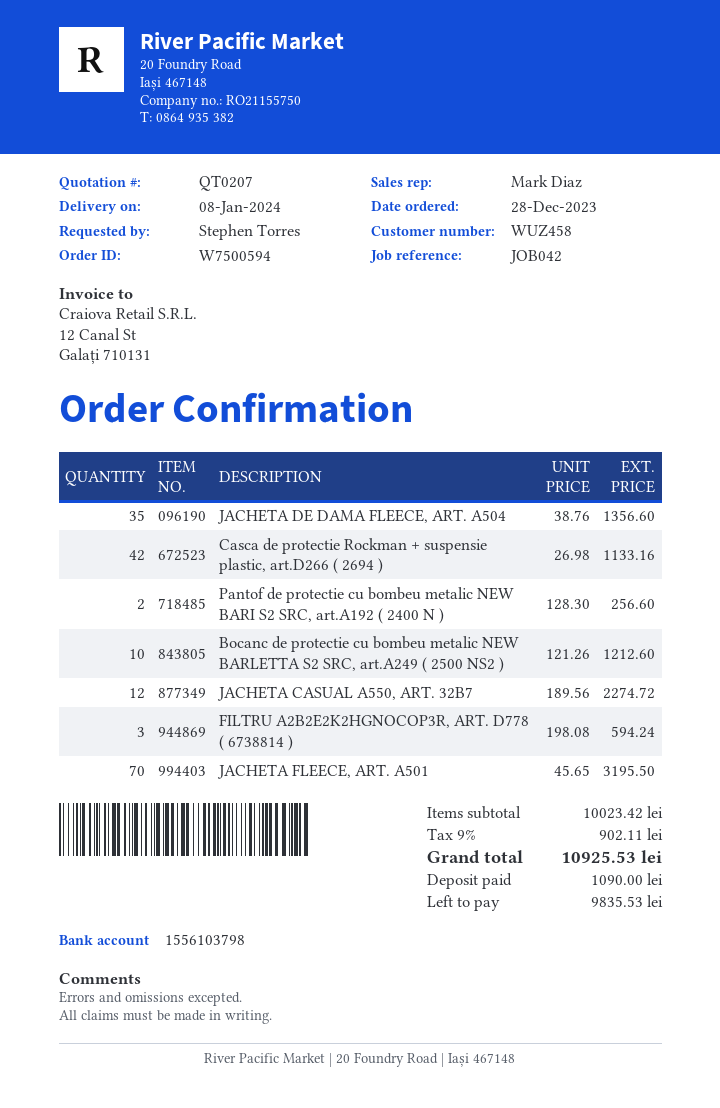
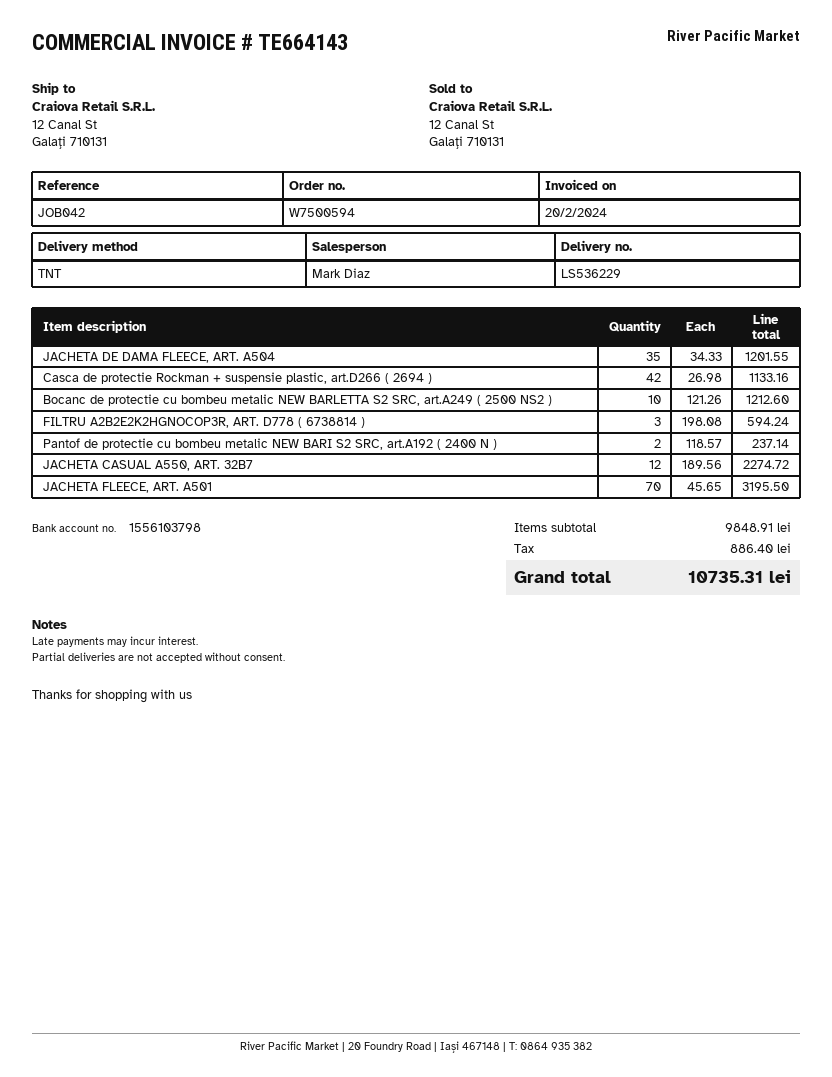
JACHETA DE DAMA FLEECE, ART. A504: 35 x 38.76 = 1356.60 -> 35 x 34.33 = 1201.55
Pantof de protectie cu bombeu metalic NEW BARI S2 SRC, art.A192 ( 2400 N ): 2 x 128.30 = 256.60 -> 2 x 118.57 = 237.14
subtotal: 10023.42 -> 9848.91
tax: 902.11 -> 886.40
total: 10925.53 -> 10735.31

